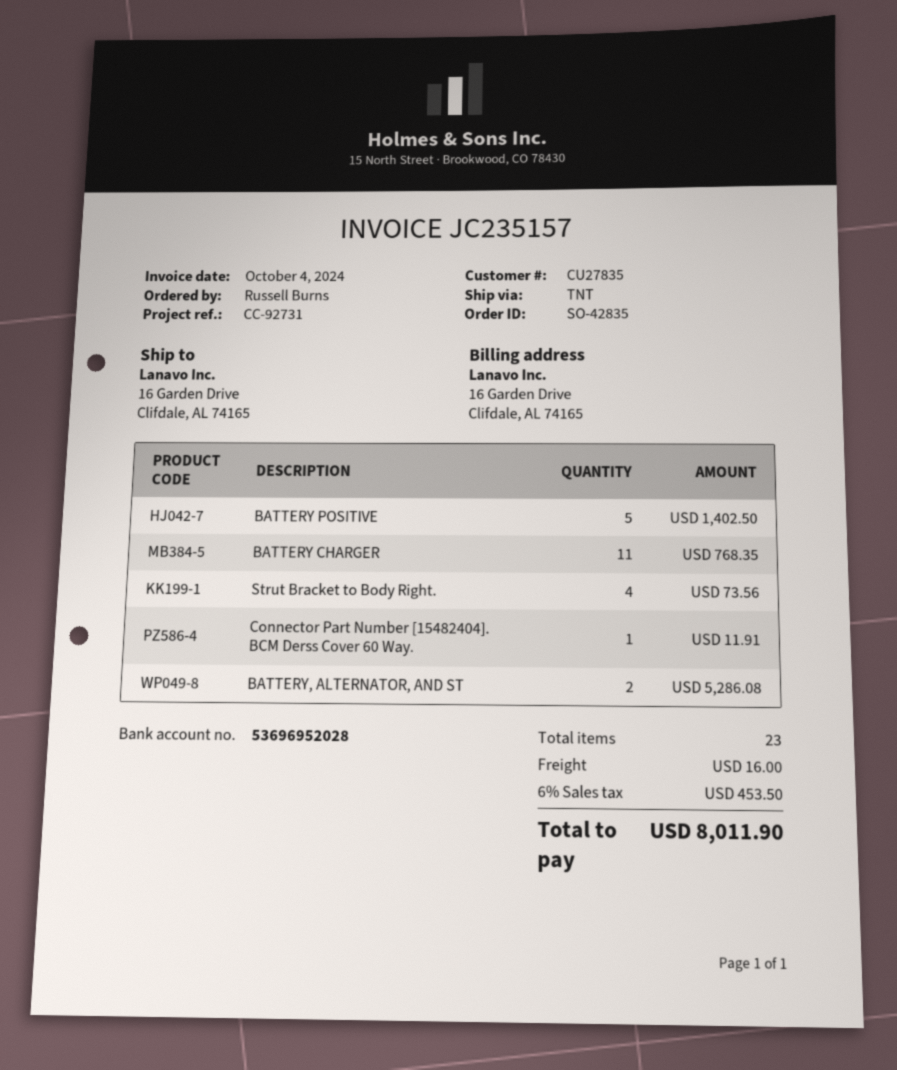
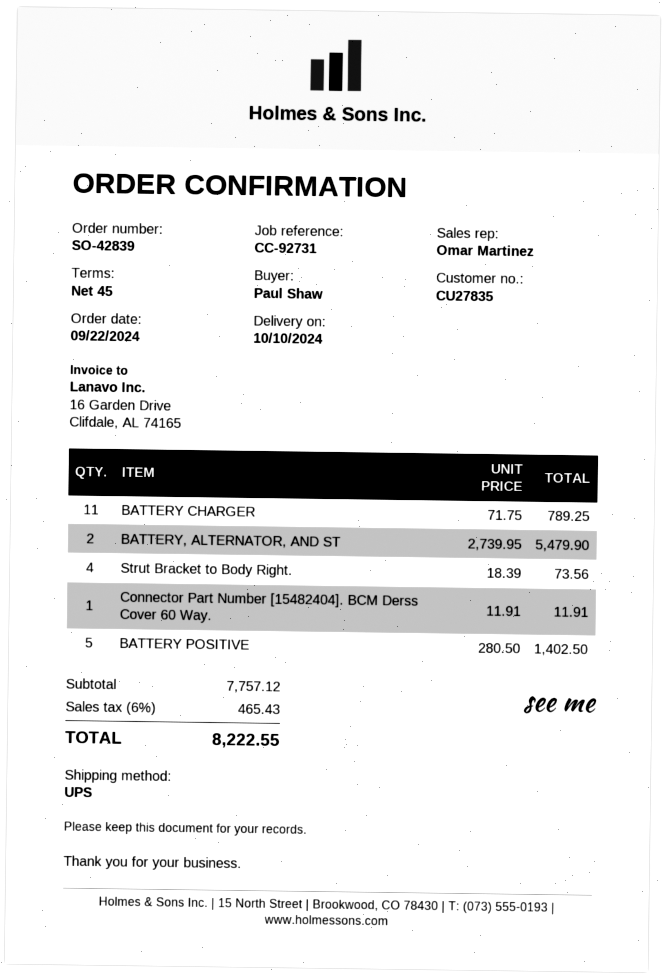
order number: SO-42835 -> SO-42839
ordered by: Russell Burns -> Paul Shaw
shipping method: TNT -> UPS
BATTERY CHARGER: 11 for 768.35 -> 11 for 789.25
BATTERY, ALTERNATOR, AND ST: 2 for 5286.08 -> 2 for 5479.90
shipping: 16.00 -> none
tax: 6% = 453.50 -> 6% = 465.43
total: 8011.90 -> 8222.55

